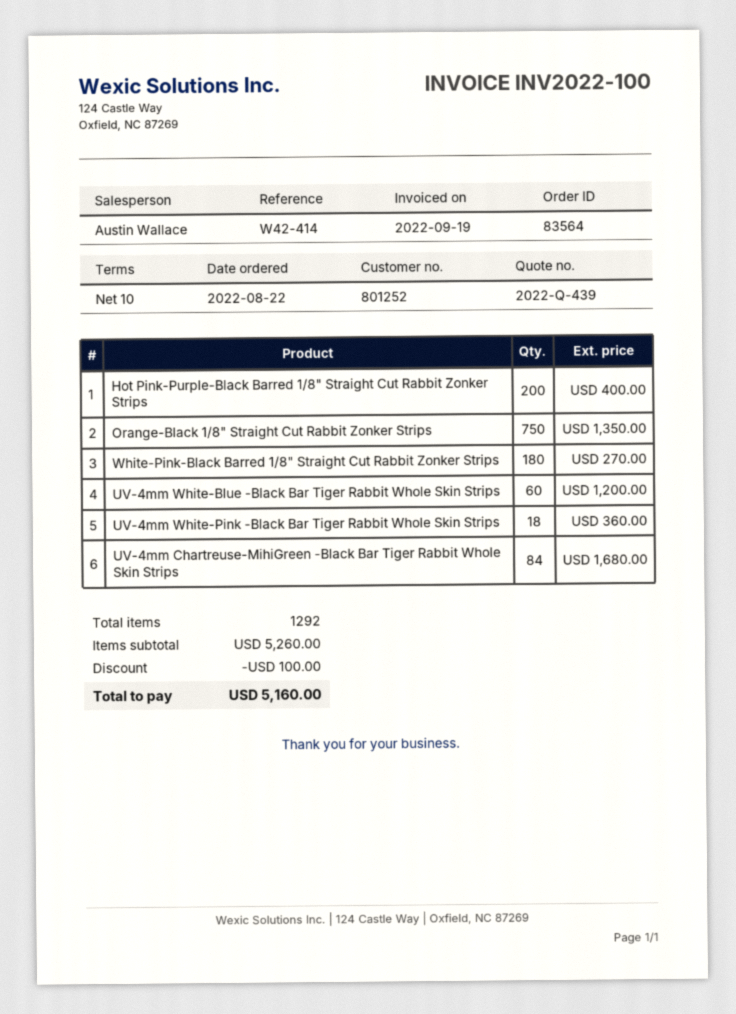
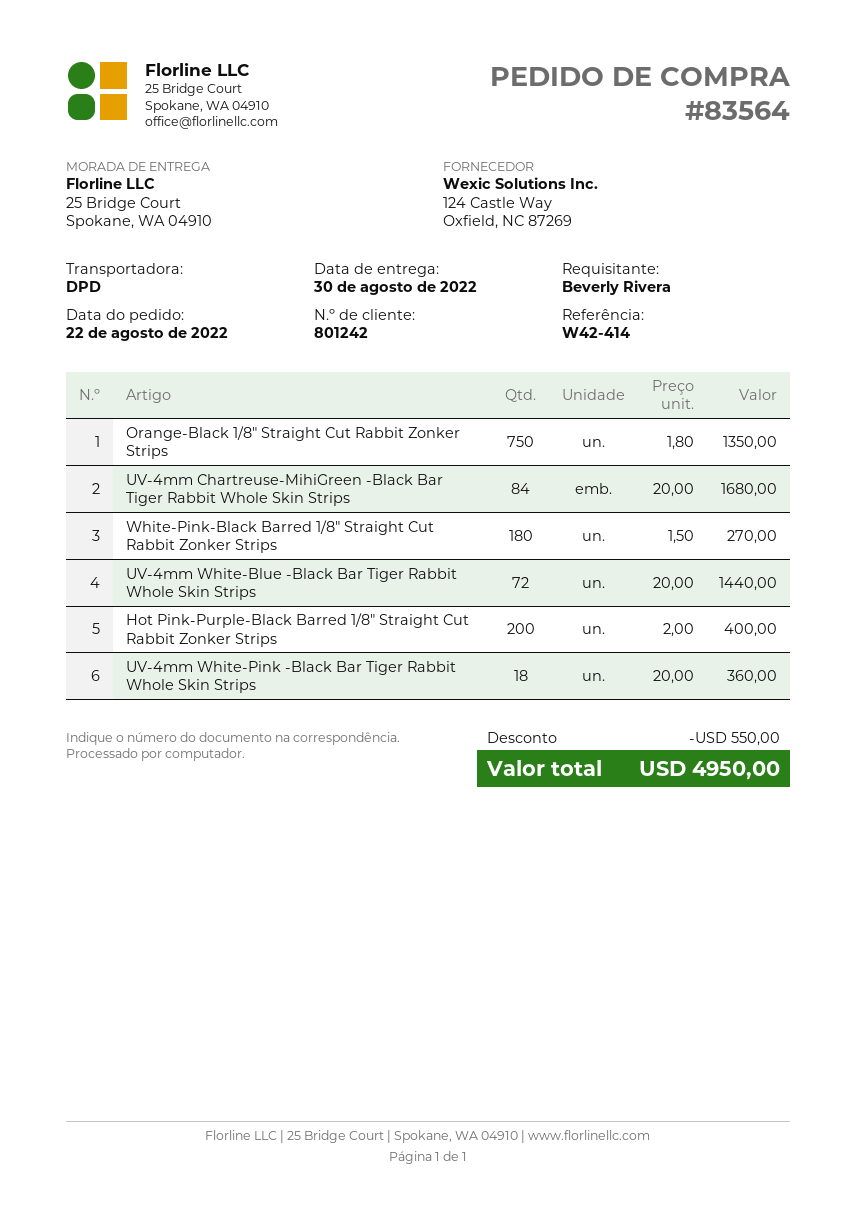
customer number: 801252 -> 801242
UV-4mm White-Blue -Black Bar Tiger Rabbit Whole Skin Strips: 60 for 1200.00 -> 72 for 1440.00
discount: 100.00 -> 550.00
total: 5160.00 -> 4950.00

